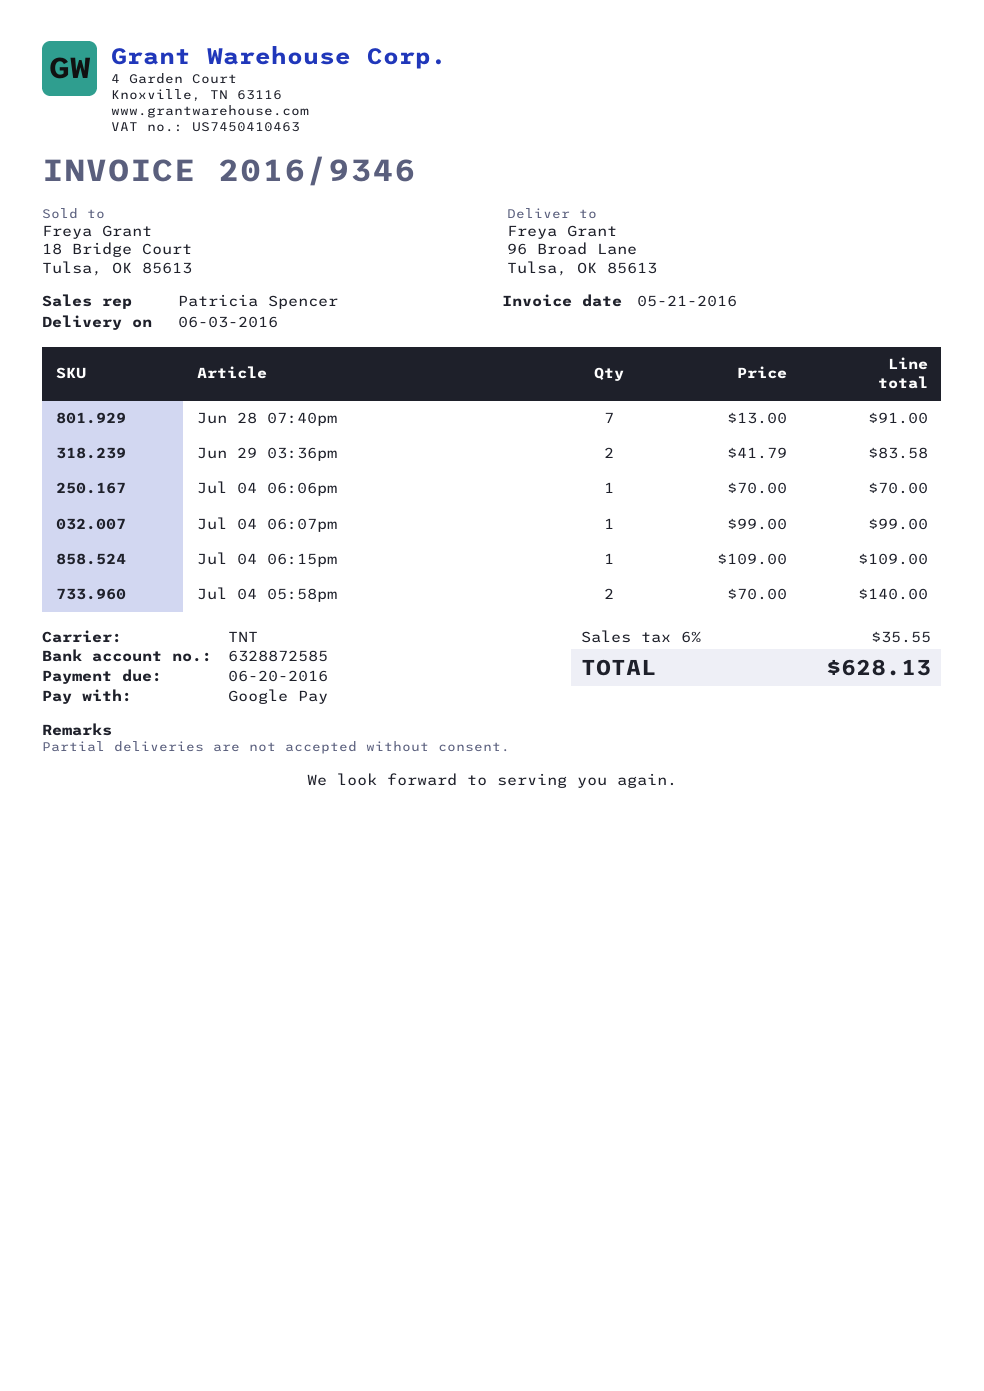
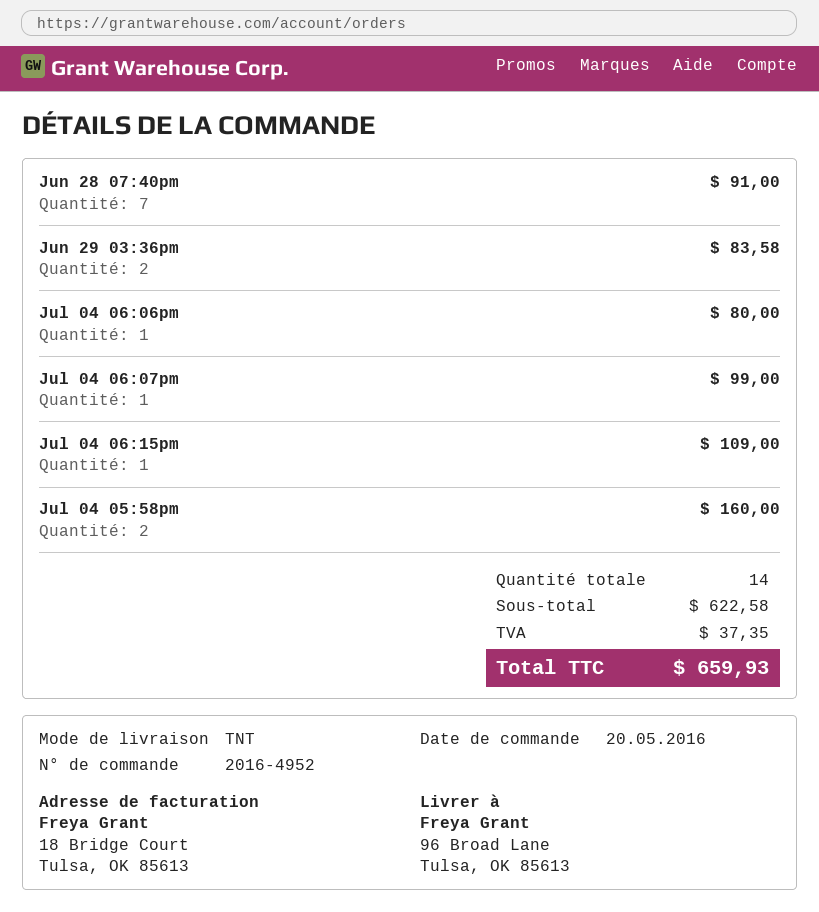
Jul 04 06:06pm: 1 for 70.00 -> 1 for 80.00
Jul 04 05:58pm: 2 for 140.00 -> 2 for 160.00
tax: 35.55 -> 37.35
total: 628.13 -> 659.93

